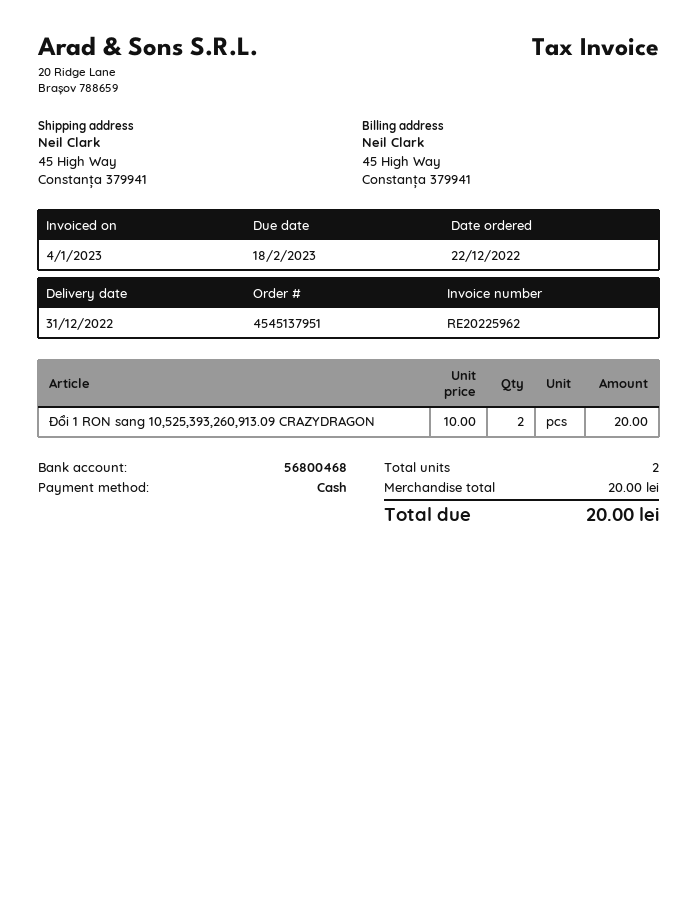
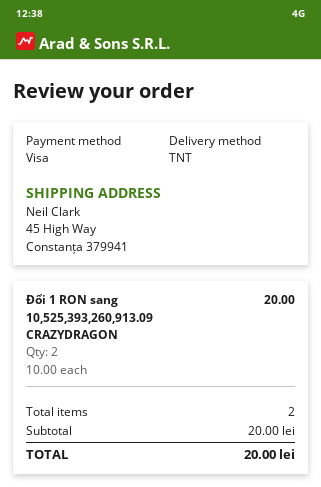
payment method: cash -> Visa

